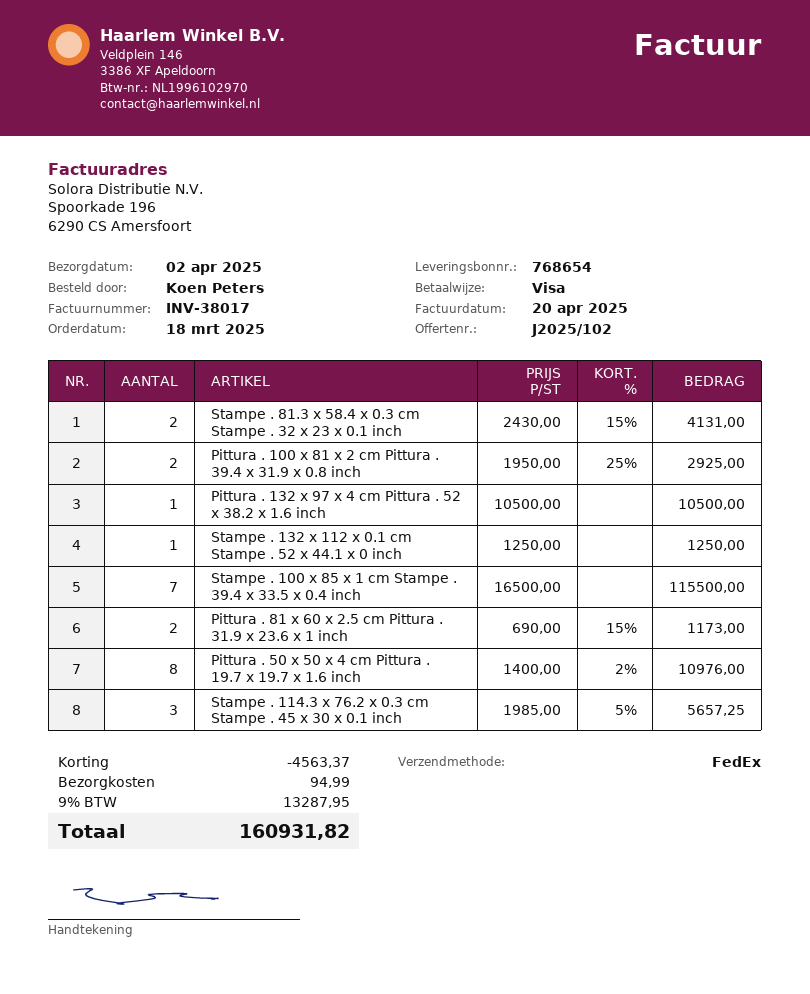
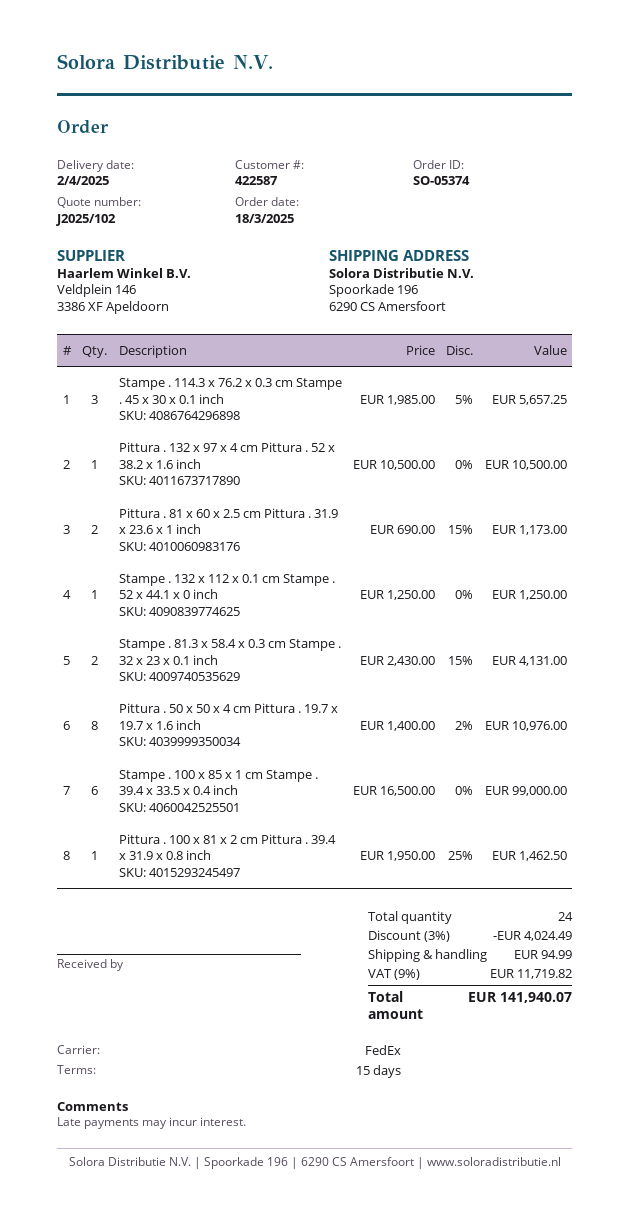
Pittura . 100 x 81 x 2 cm Pittura . 39.4 x 31.9 x 0.8 inch: 2 x 1950.00 - 25% = 2925.00 -> 1 x 1950.00 - 25% = 1462.50
Stampe . 100 x 85 x 1 cm Stampe . 39.4 x 33.5 x 0.4 inch: 7 x 16500.00 = 115500.00 -> 6 x 16500.00 = 99000.00
discount: 4563.37 -> 4024.49
tax: 9% = 13287.95 -> 9% = 11719.82
total: 160931.82 -> 141940.07

